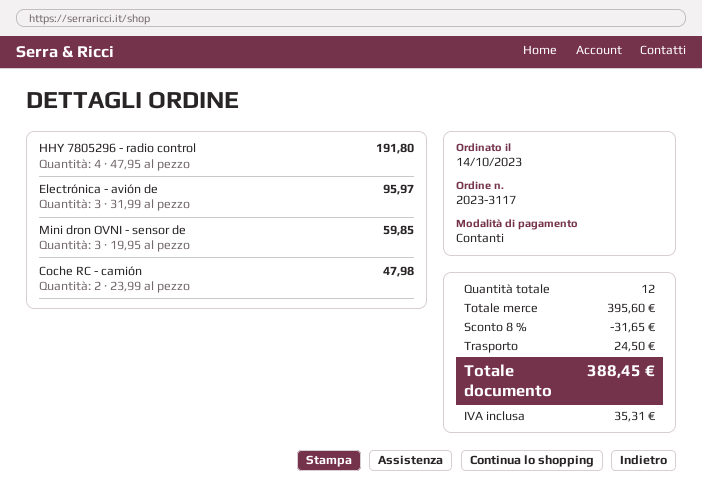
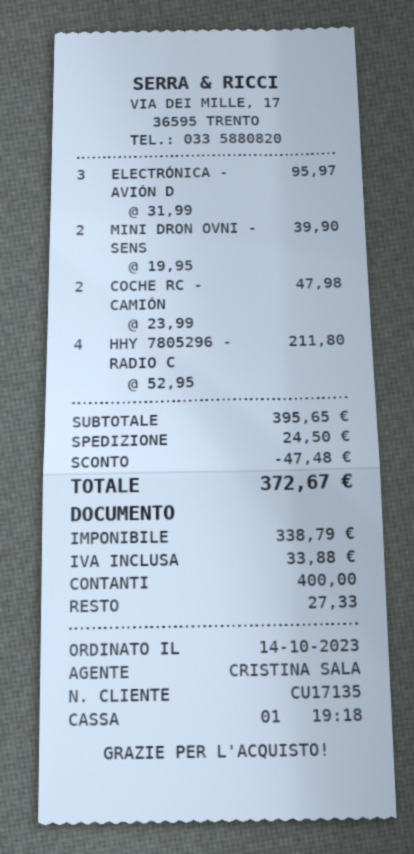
HHY 7805296 - radio control: 4 x 47.95 = 191.80 -> 4 x 52.95 = 211.80
Mini dron OVNI - sensor de: 3 x 19.95 = 59.85 -> 2 x 19.95 = 39.90
subtotal: 395.60 -> 395.65
discount: 31.65 -> 47.48
tax: 35.31 -> 33.88
total: 388.45 -> 372.67

